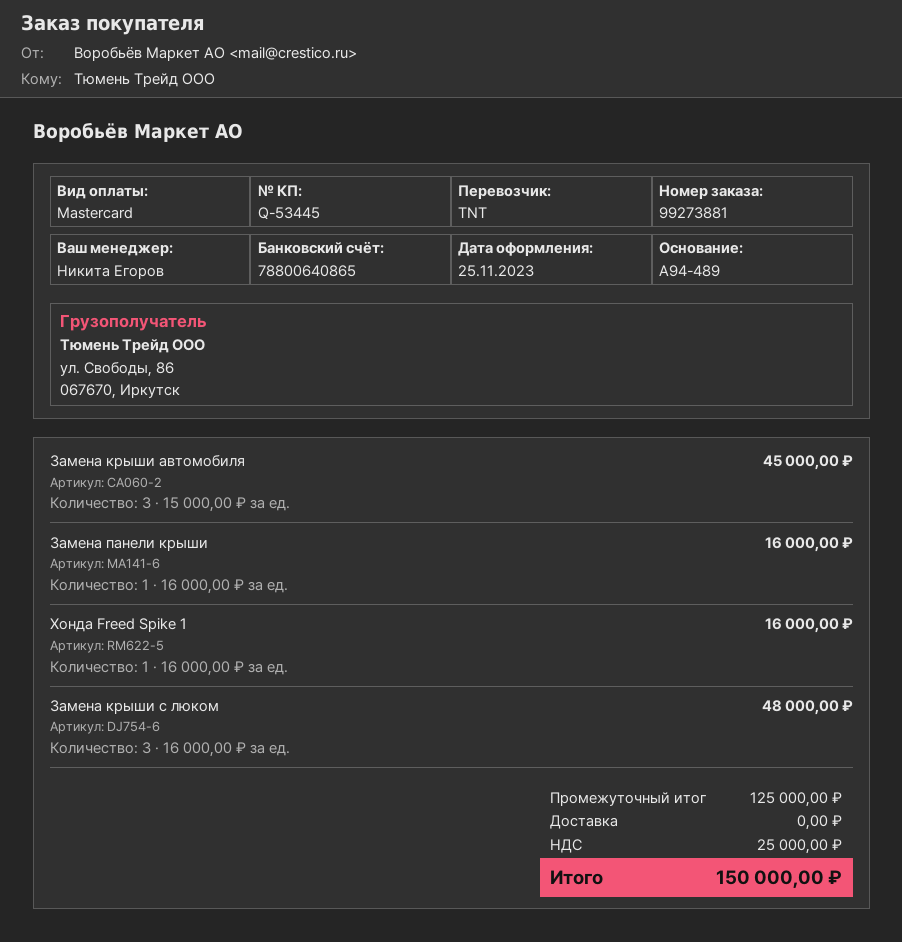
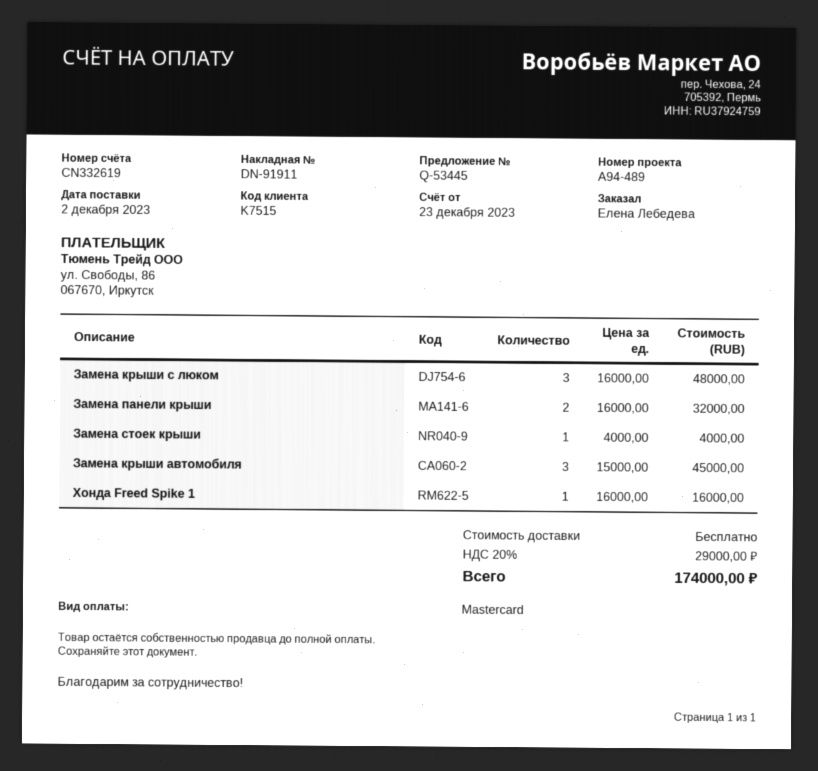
Замена панели крыши: 1 x 16000.00 = 16000.00 -> 2 x 16000.00 = 32000.00
Замена стоек крыши: none -> 1 x 4000.00 = 4000.00
tax: 25000.00 -> 29000.00
total: 150000.00 -> 174000.00

